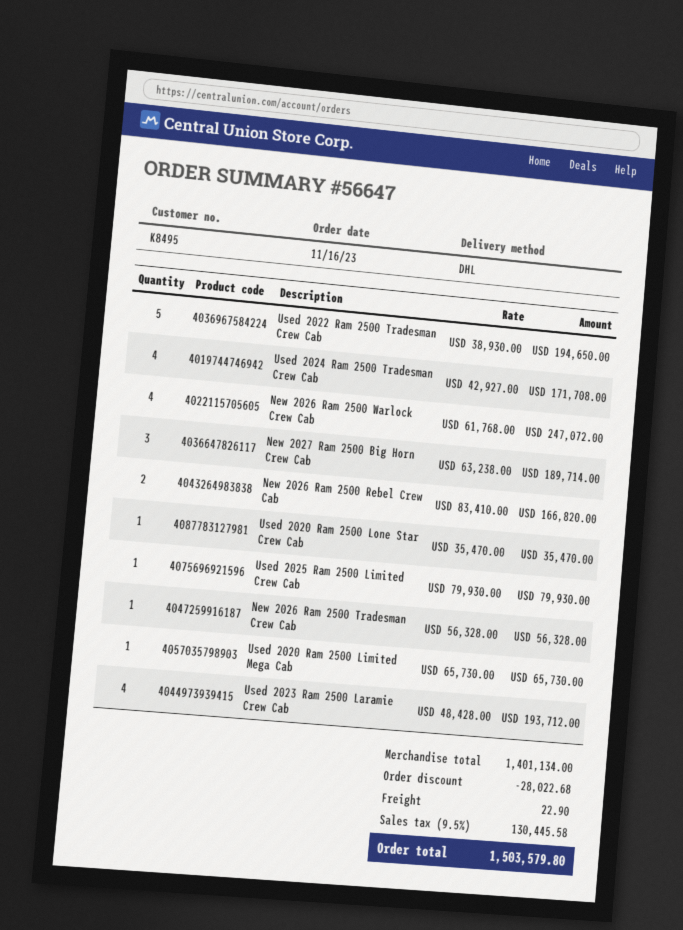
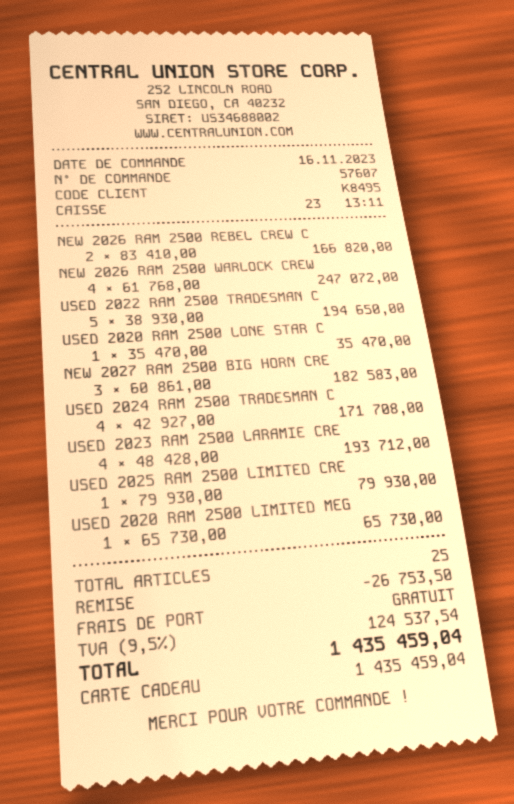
order number: 56647 -> 57607
New 2027 Ram 2500 Big Horn Crew Cab: 3 x 63238.00 = 189714.00 -> 3 x 60861.00 = 182583.00
New 2026 Ram 2500 Tradesman Crew Cab: 1 x 56328.00 = 56328.00 -> none
discount: 28022.68 -> 26753.50
shipping: 22.90 -> 0.00
tax: 9.5% = 130445.58 -> 9.5% = 124537.54
total: 1503579.80 -> 1435459.04

